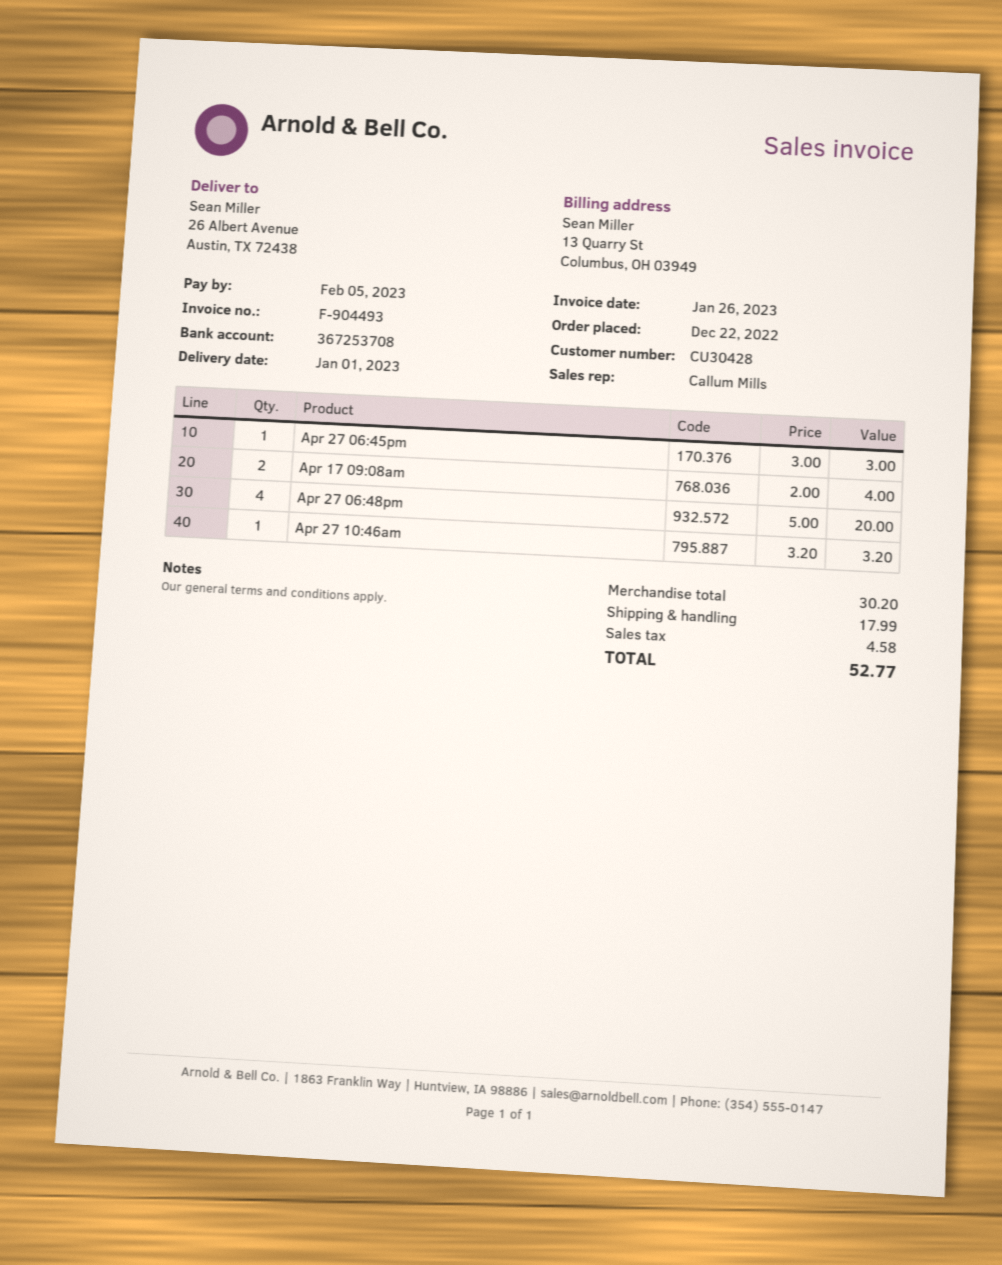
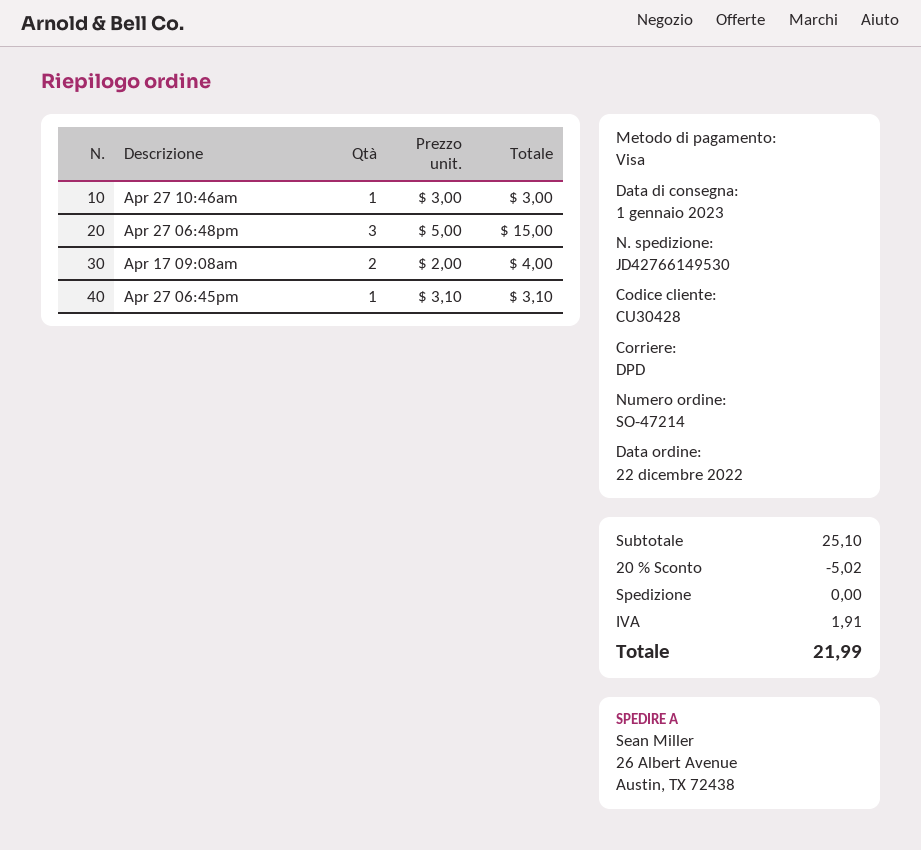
Apr 27 06:45pm: 1 x 3.00 = 3.00 -> 1 x 3.10 = 3.10
Apr 27 06:48pm: 4 x 5.00 = 20.00 -> 3 x 5.00 = 15.00
Apr 27 10:46am: 1 x 3.20 = 3.20 -> 1 x 3.00 = 3.00
subtotal: 30.20 -> 25.10
discount: none -> 20% = 5.02
shipping: 17.99 -> 0.00
tax: 4.58 -> 1.91
total: 52.77 -> 21.99

